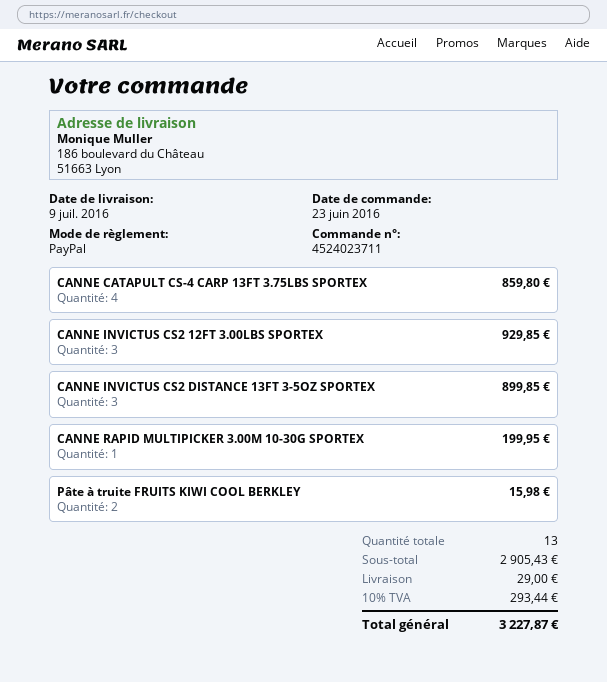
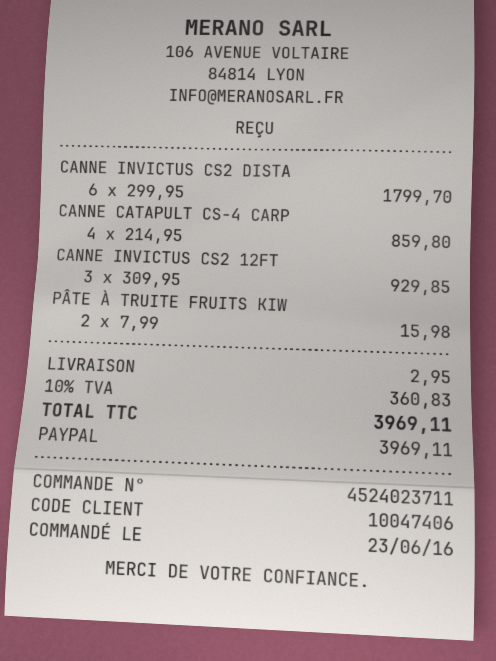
CANNE INVICTUS CS2 DISTANCE 13FT 3-5OZ SPORTEX: 3 for 899.85 -> 6 for 1799.70
CANNE RAPID MULTIPICKER 3.00M 10-30G SPORTEX: 1 for 199.95 -> none
shipping: 29.00 -> 2.95
tax: 10% = 293.44 -> 10% = 360.83
total: 3227.87 -> 3969.11

